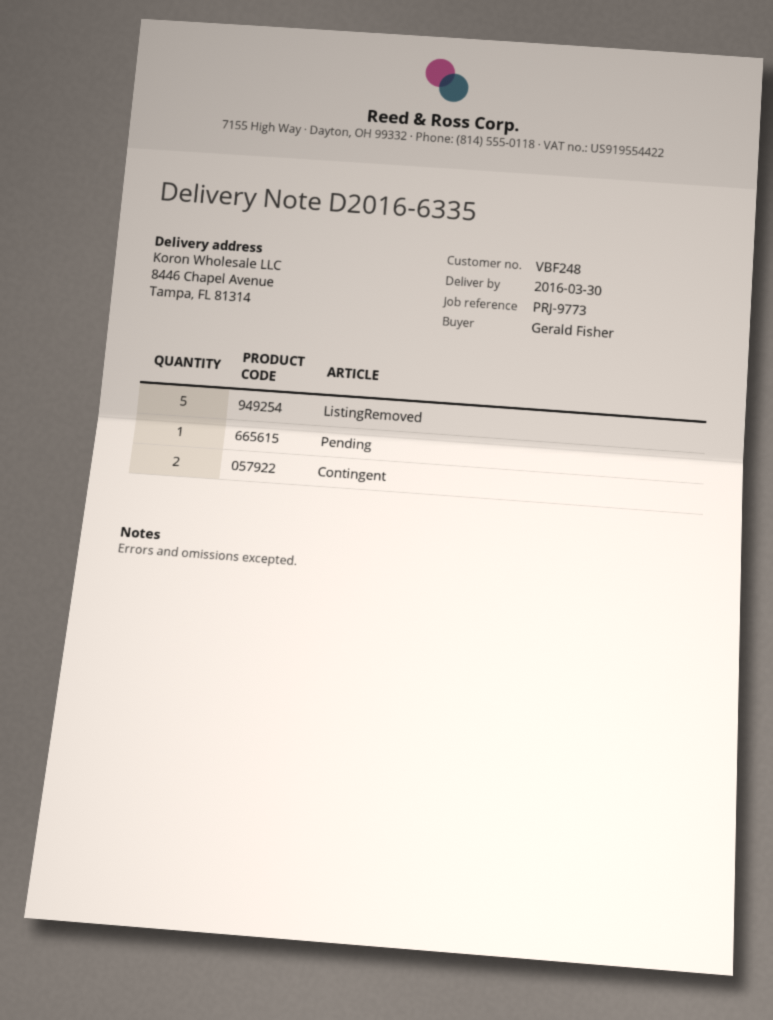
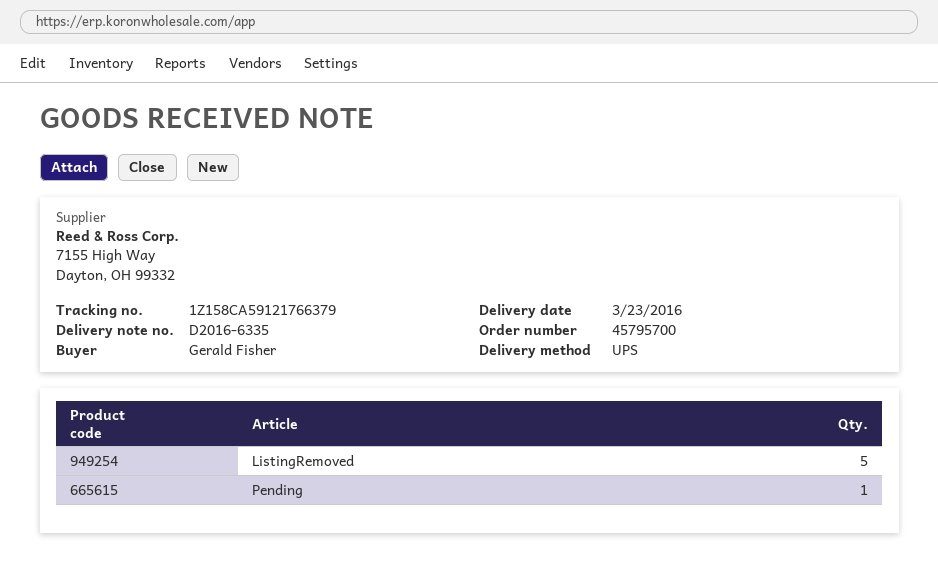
delivery date: 2016-03-30 -> 2016-03-23
Contingent: 2 -> none

